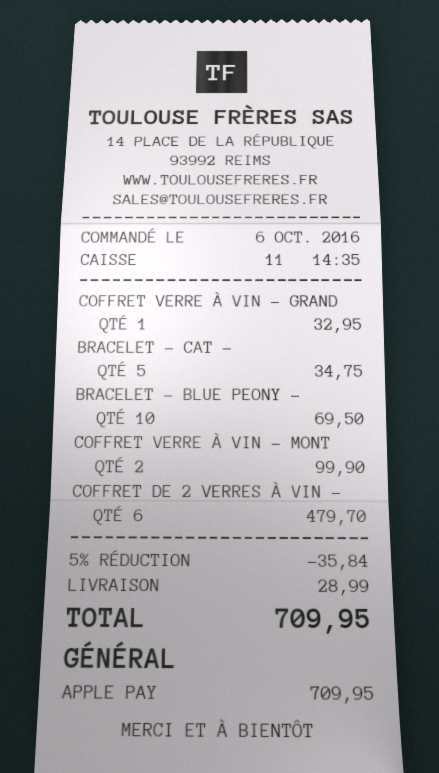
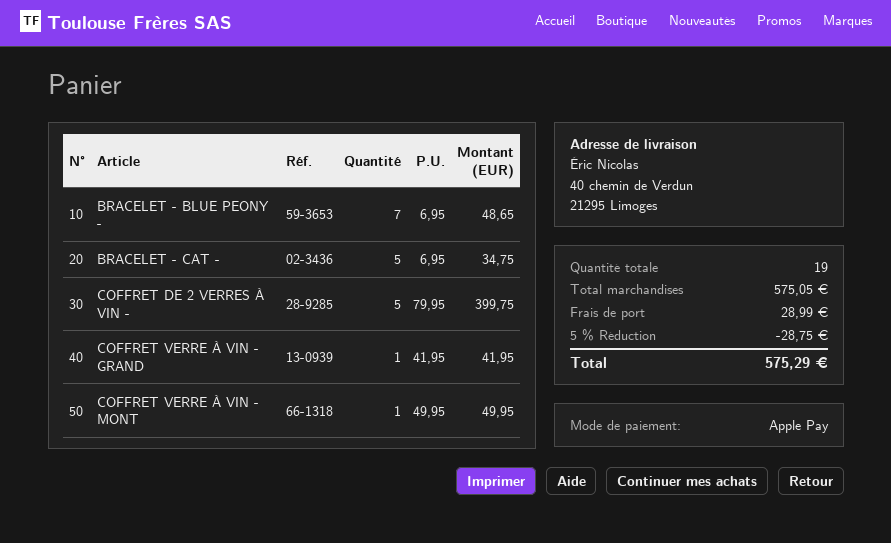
COFFRET VERRE À VIN - GRAND: 1 for 32.95 -> 1 for 41.95
BRACELET - BLUE PEONY -: 10 for 69.50 -> 7 for 48.65
COFFRET VERRE À VIN - MONT: 2 for 99.90 -> 1 for 49.95
COFFRET DE 2 VERRES À VIN -: 6 for 479.70 -> 5 for 399.75
discount: 5% = 35.84 -> 5% = 28.75
total: 709.95 -> 575.29

